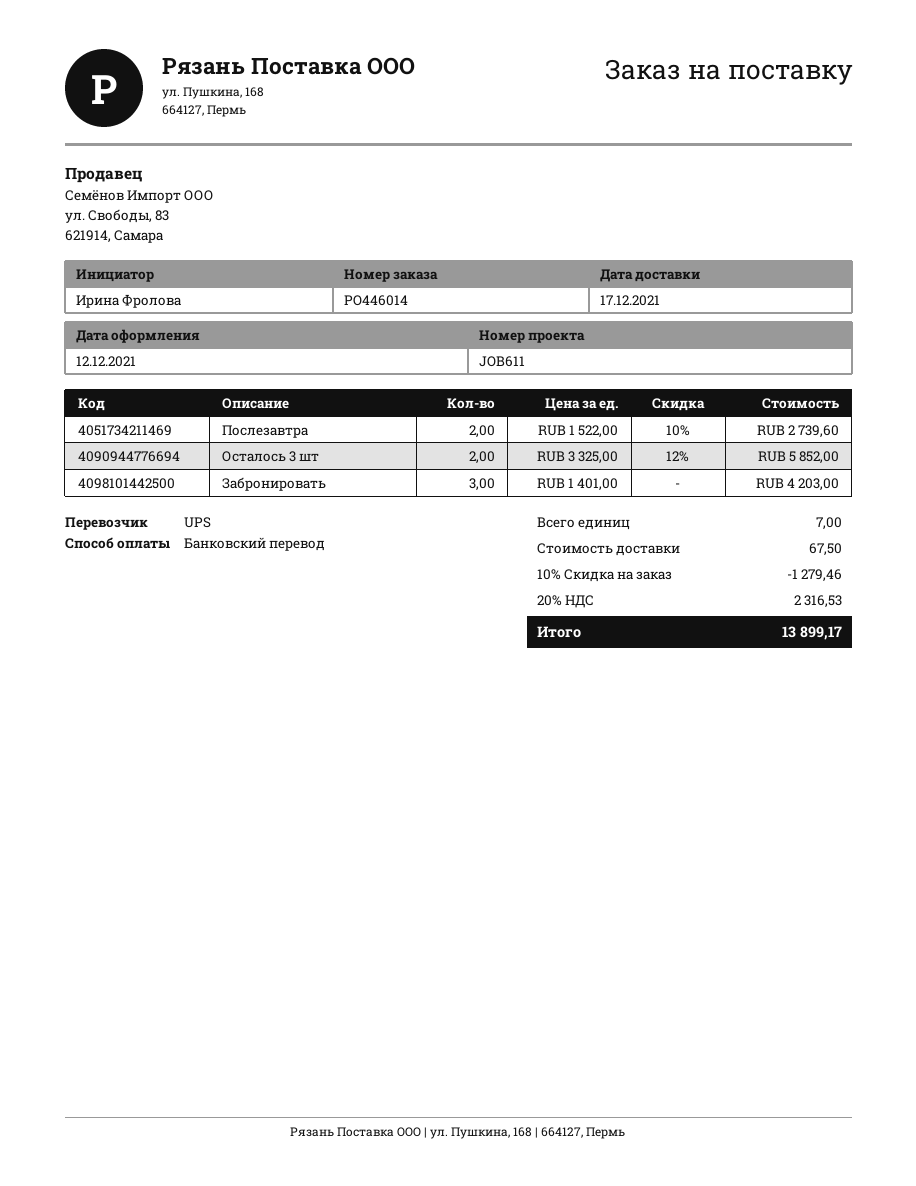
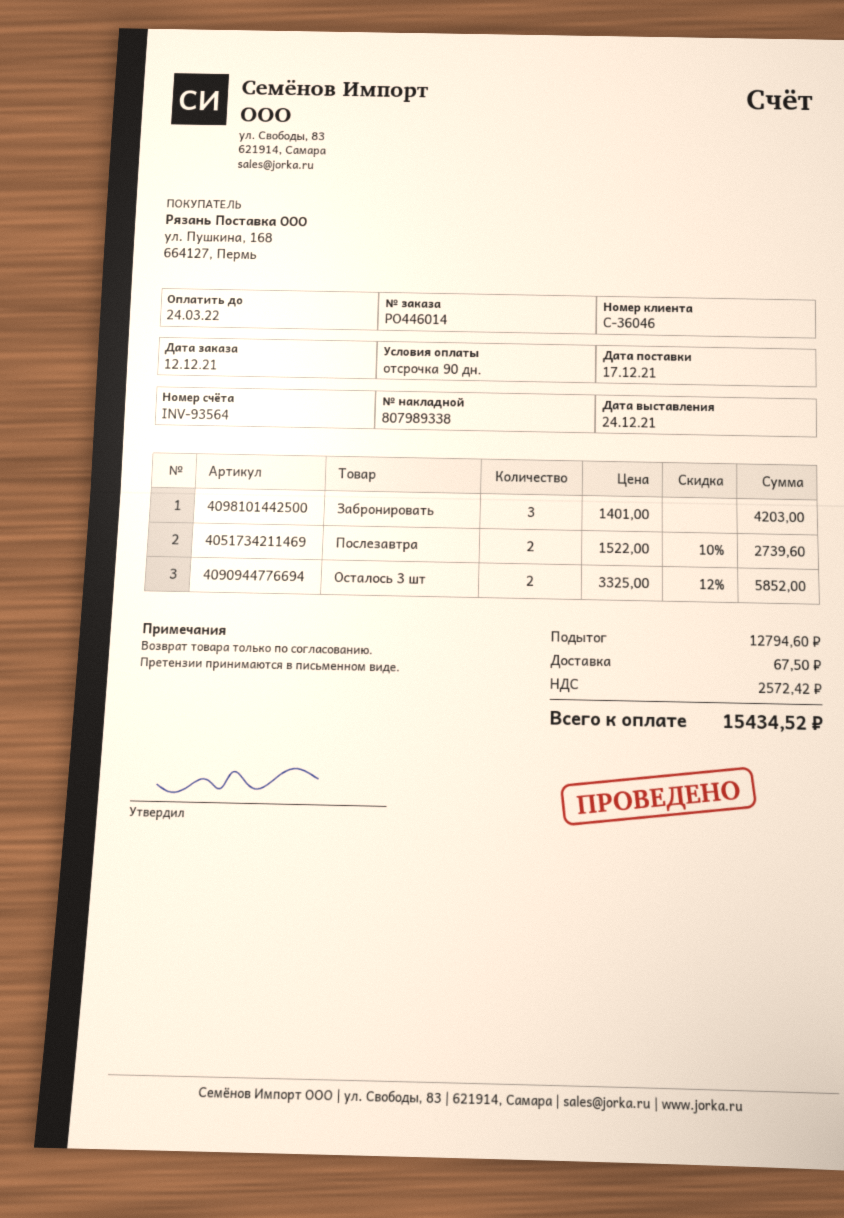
discount: 10% = 1279.46 -> none
tax: 2316.53 -> 2572.42
total: 13899.17 -> 15434.52

